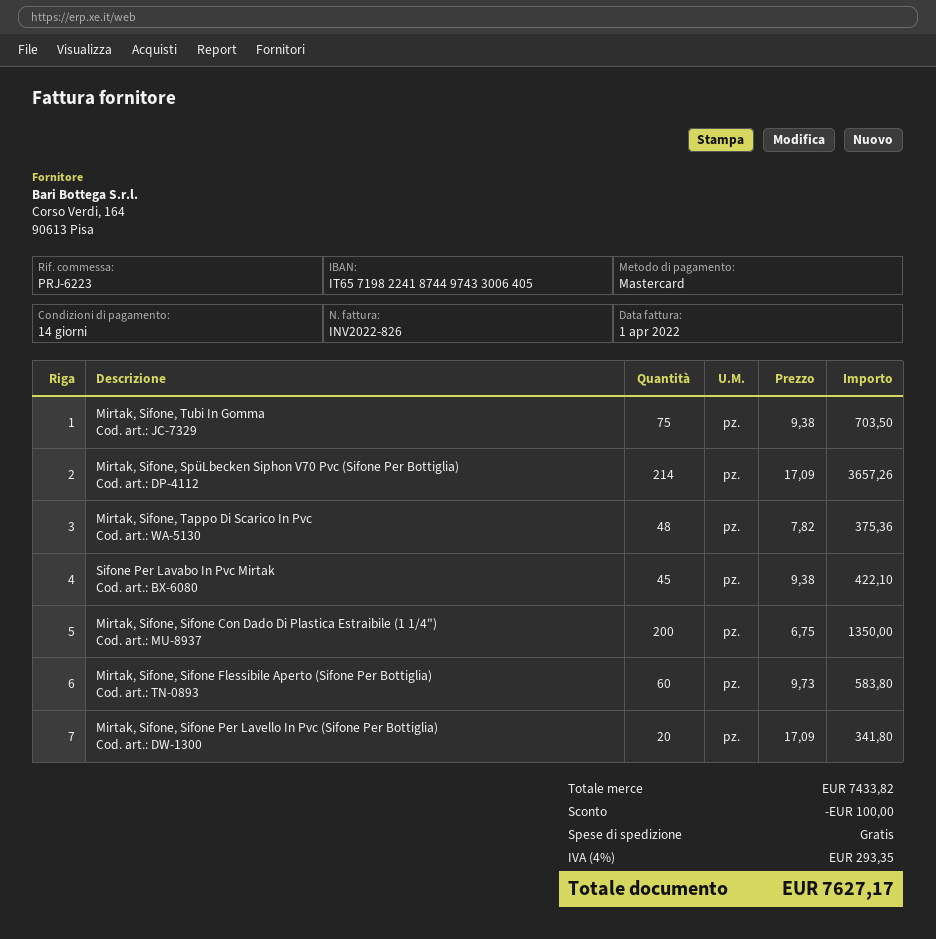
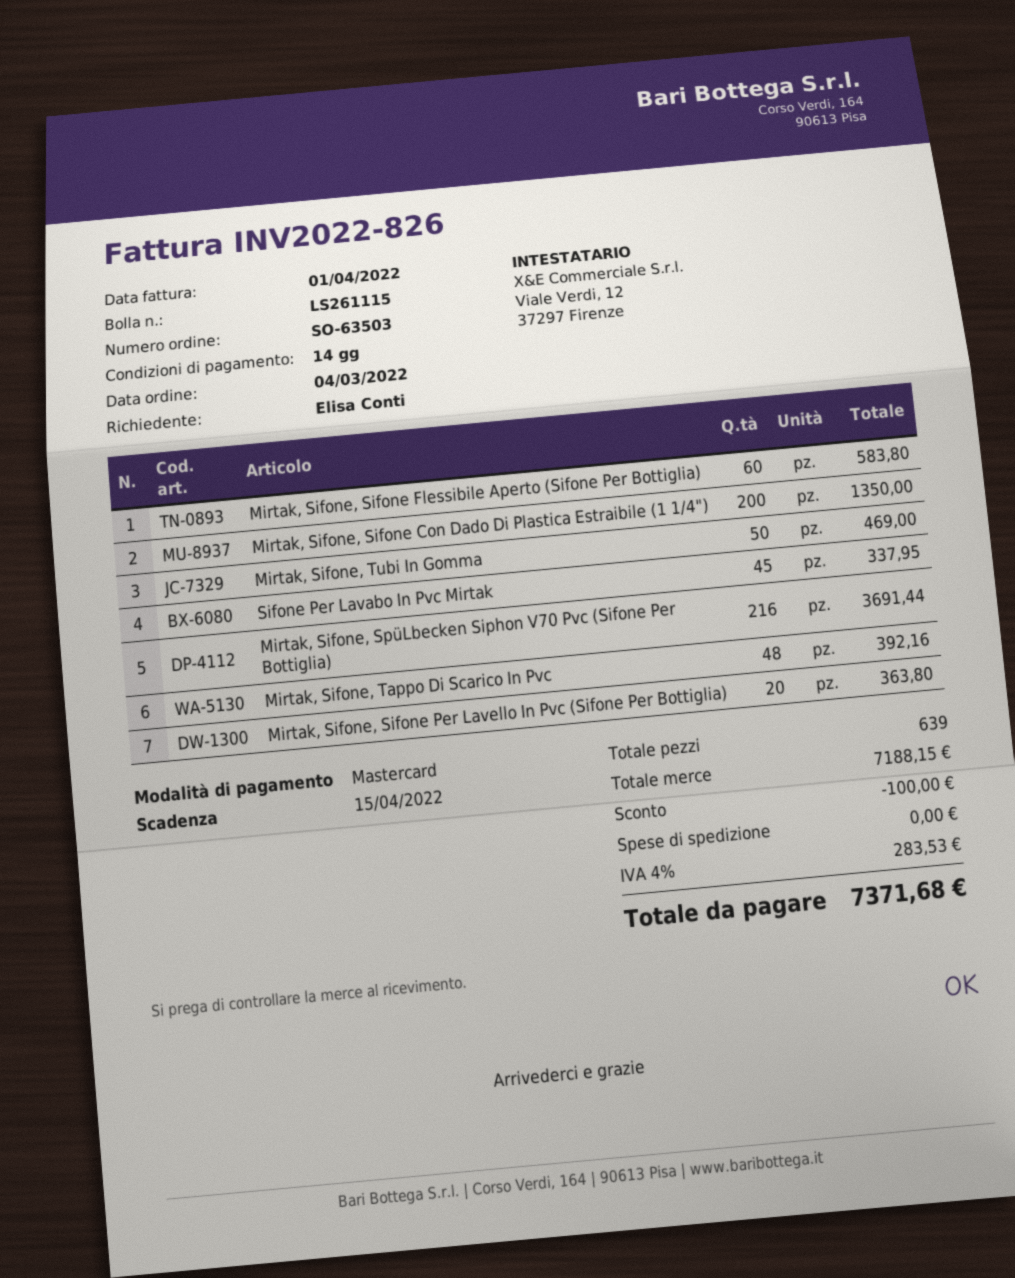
Mirtak, Sifone, Tubi In Gomma: 75 for 703.50 -> 50 for 469.00
Mirtak, Sifone, SpüLbecken Siphon V70 Pvc (Sifone Per Bottiglia): 214 for 3657.26 -> 216 for 3691.44
Mirtak, Sifone, Tappo Di Scarico In Pvc: 48 for 375.36 -> 48 for 392.16
Sifone Per Lavabo In Pvc Mirtak: 45 for 422.10 -> 45 for 337.95
Mirtak, Sifone, Sifone Per Lavello In Pvc (Sifone Per Bottiglia): 20 for 341.80 -> 20 for 363.80
subtotal: 7433.82 -> 7188.15
tax: 4% = 293.35 -> 4% = 283.53
total: 7627.17 -> 7371.68

